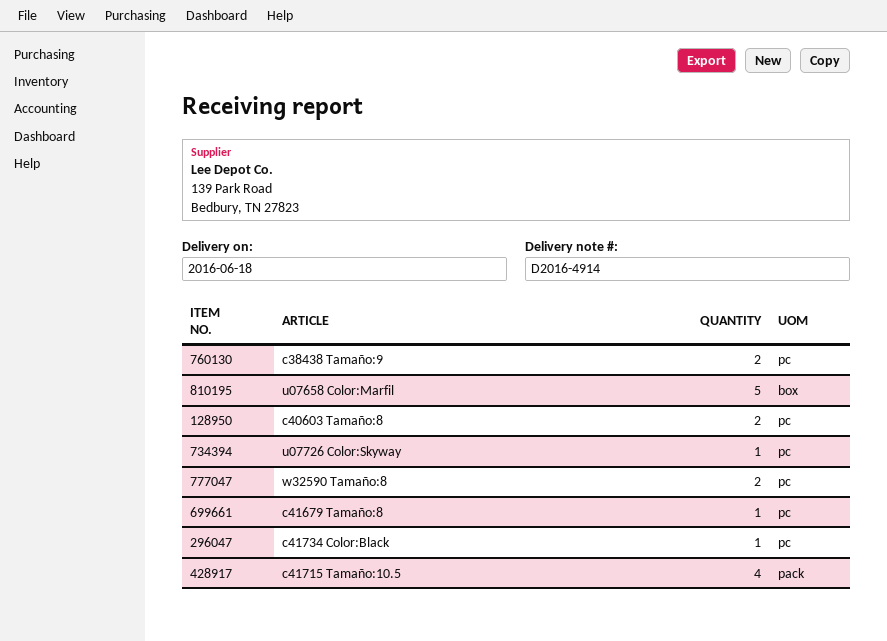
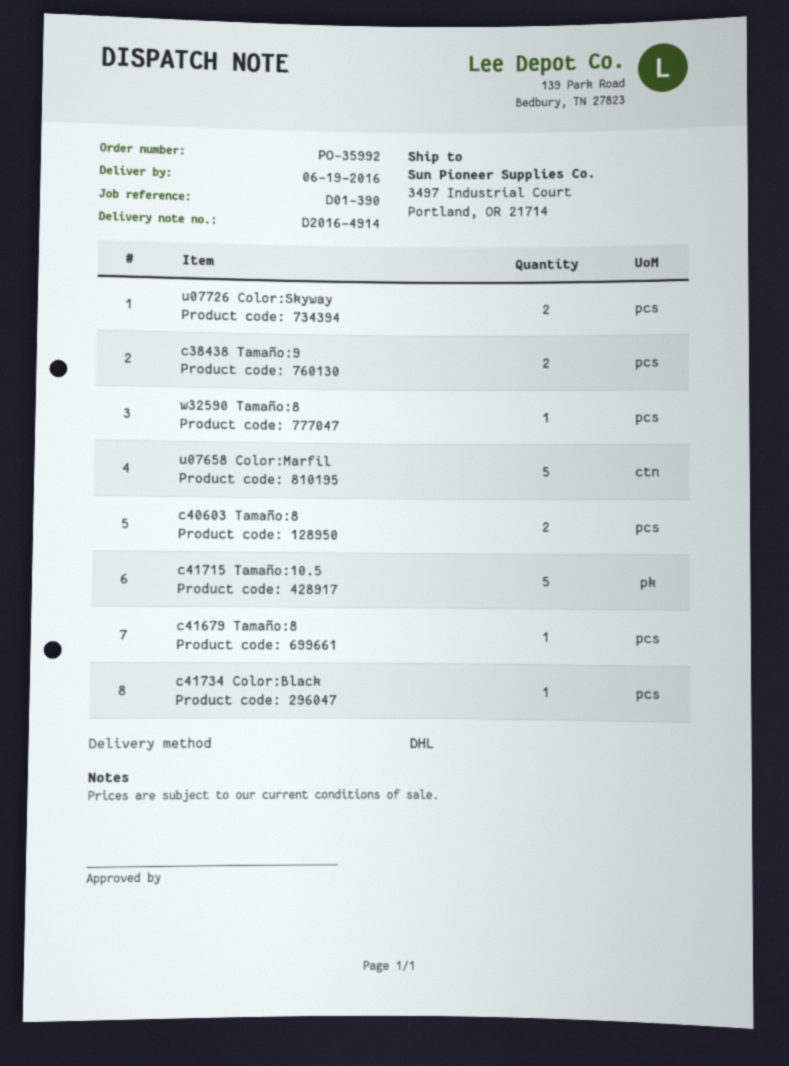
delivery date: 2016-06-18 -> 2016-06-19
u07726 Color:Skyway: 1 -> 2
w32590 Tamaño:8: 2 -> 1
c41715 Tamaño:10.5: 4 -> 5

